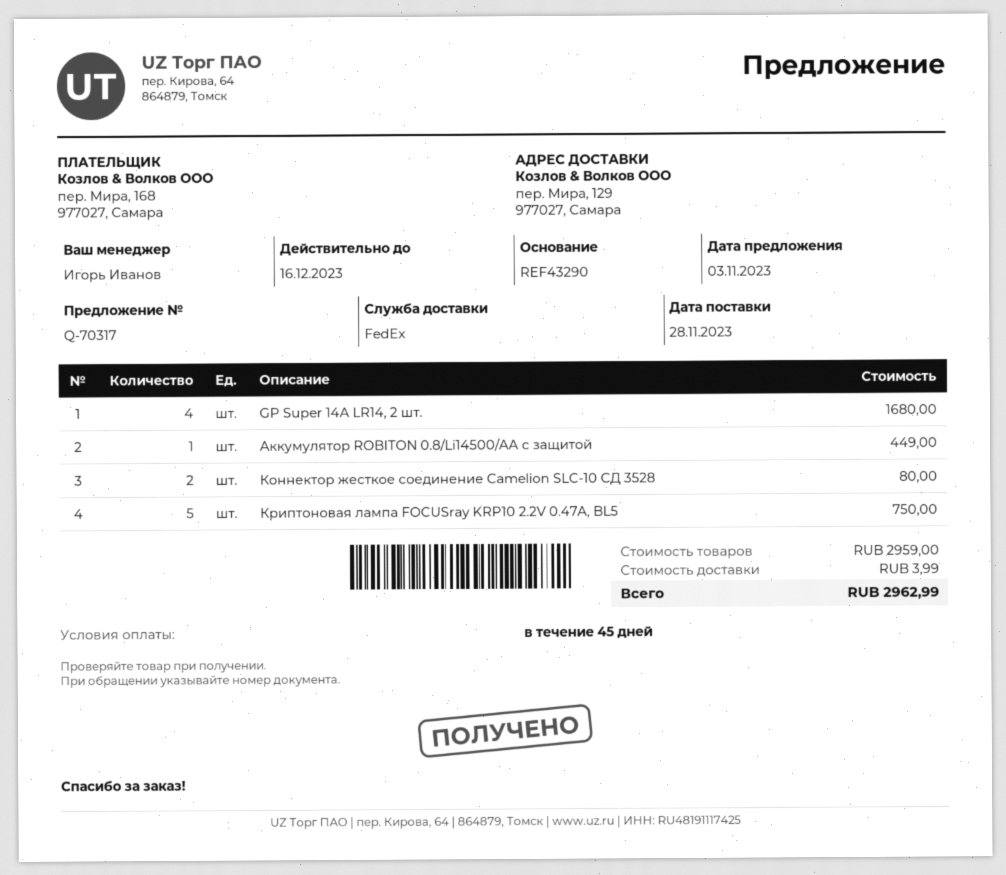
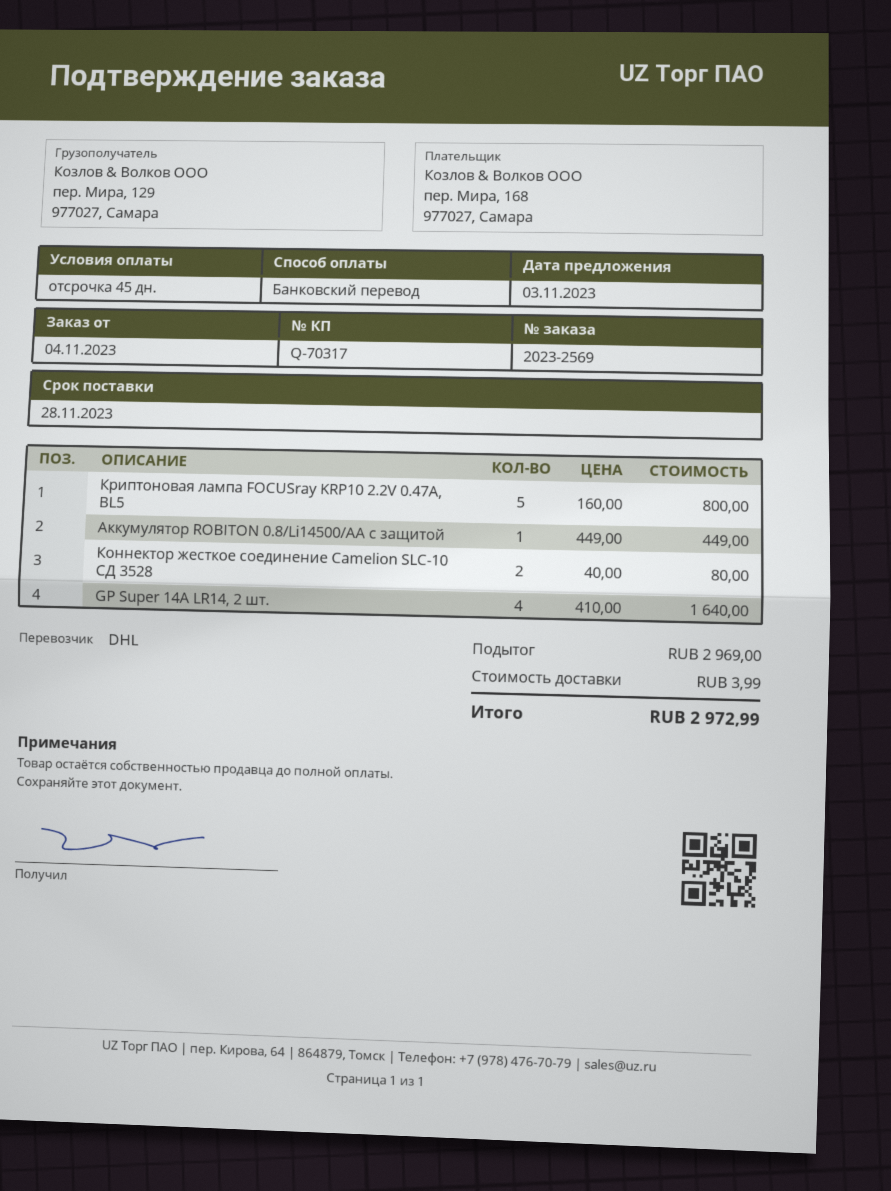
shipping method: FedEx -> DHL
GP Super 14А LR14, 2 шт.: 4 for 1680.00 -> 4 for 1640.00
Криптоновая лампа FOCUSray KRP10 2.2V 0.47A, BL5: 5 for 750.00 -> 5 for 800.00
subtotal: 2959.00 -> 2969.00
total: 2962.99 -> 2972.99

